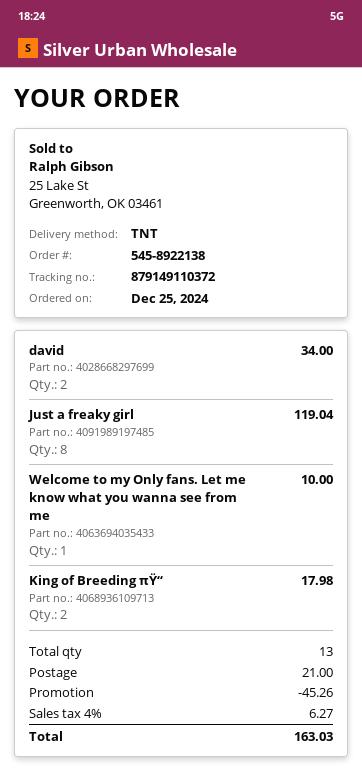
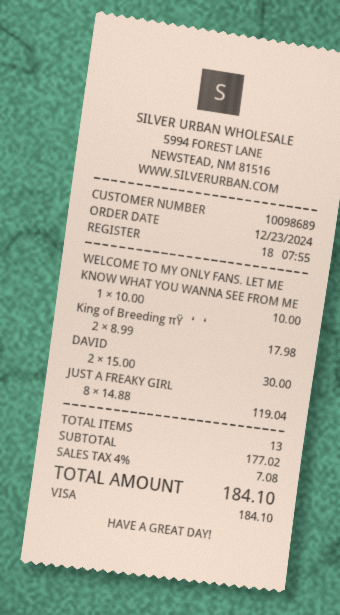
order date: 2024-12-25 -> 2024-12-23
david: 2 for 34.00 -> 2 for 30.00
discount: 45.26 -> none
shipping: 21.00 -> none
tax: 4% = 6.27 -> 4% = 7.08
total: 163.03 -> 184.10

